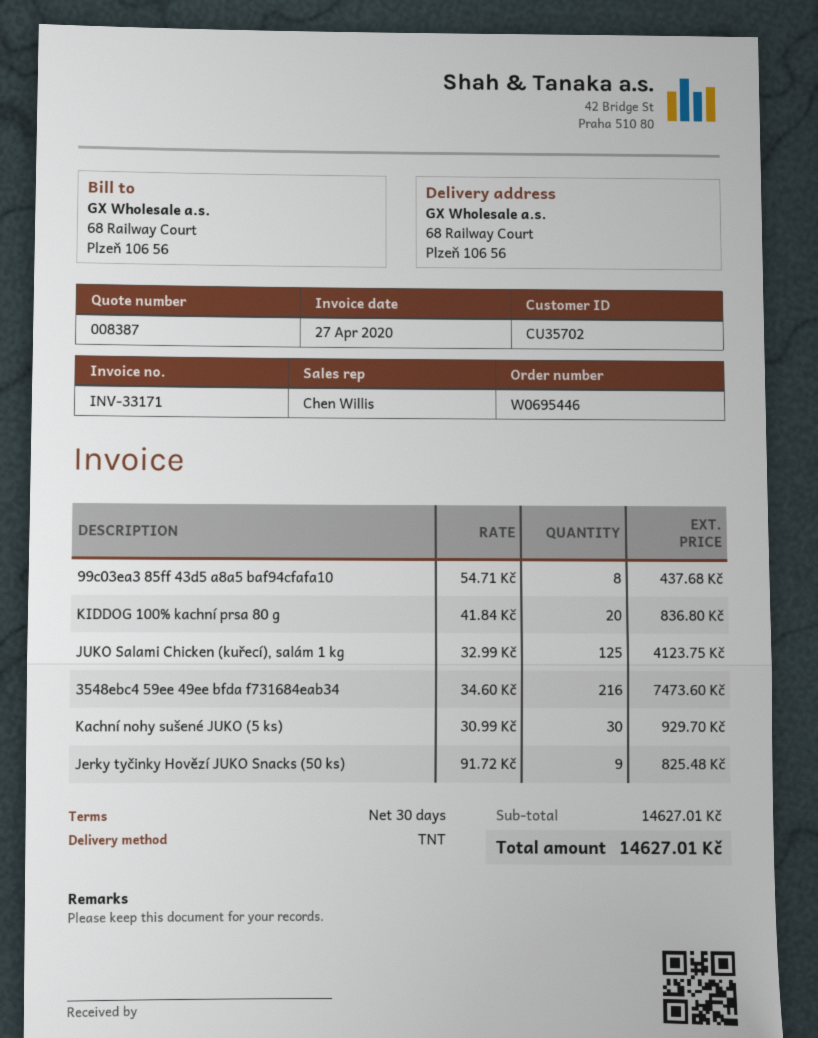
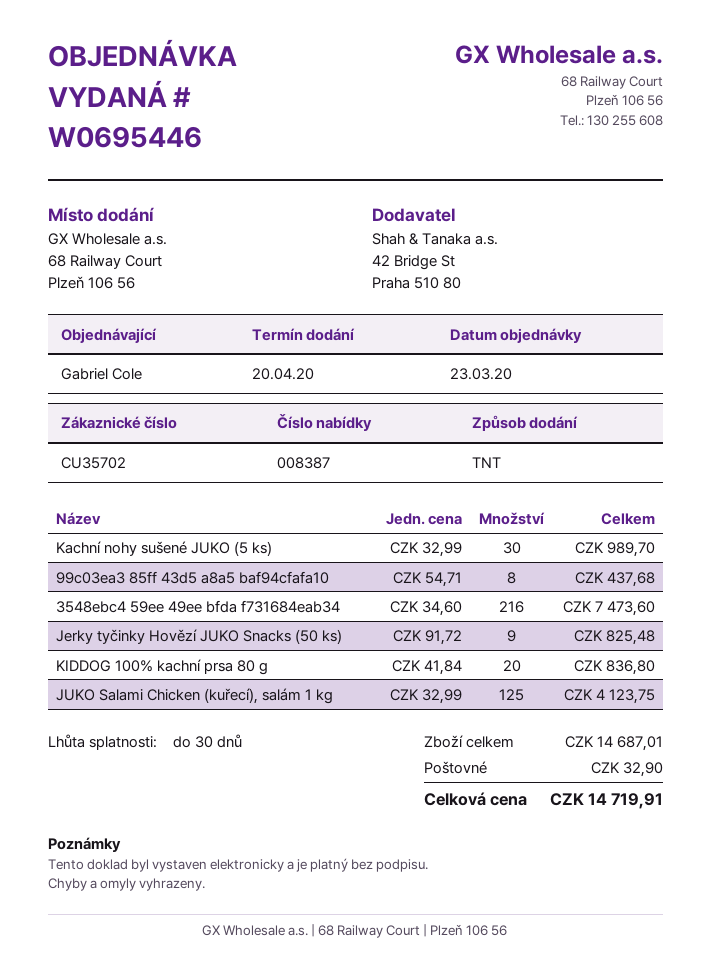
Kachní nohy sušené JUKO (5 ks): 30 x 30.99 = 929.70 -> 30 x 32.99 = 989.70
subtotal: 14627.01 -> 14687.01
shipping: none -> 32.90
total: 14627.01 -> 14719.91

